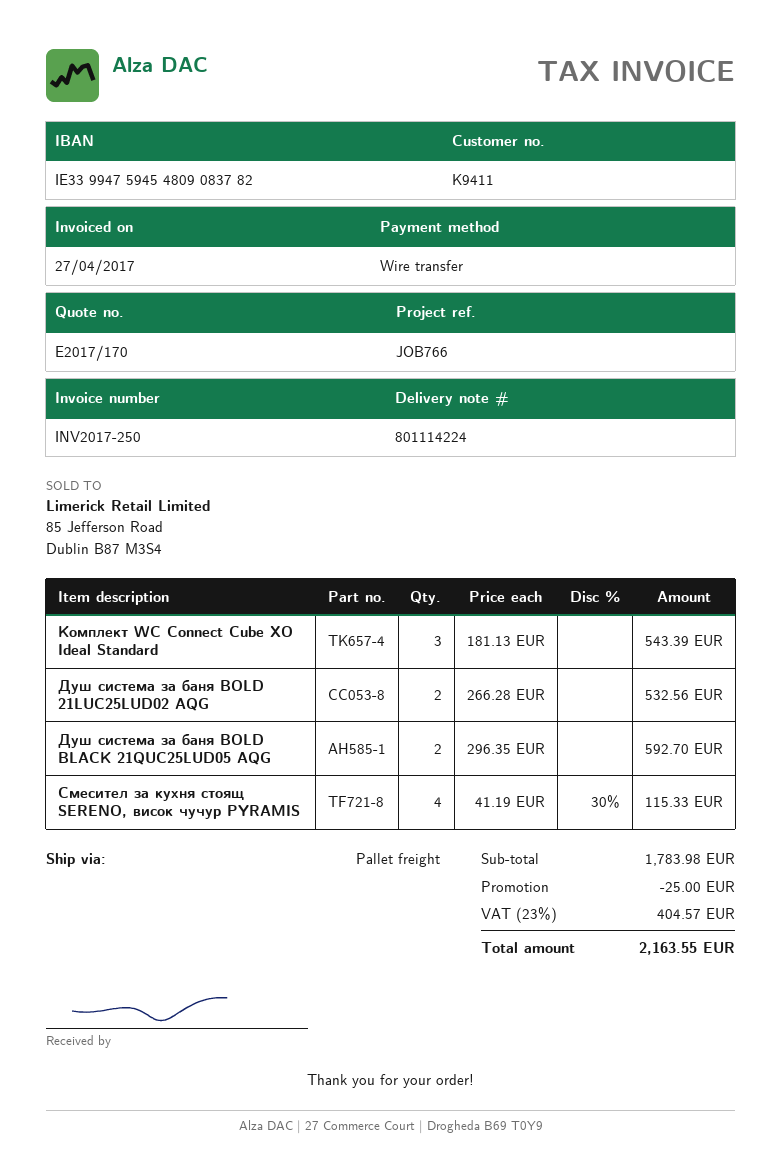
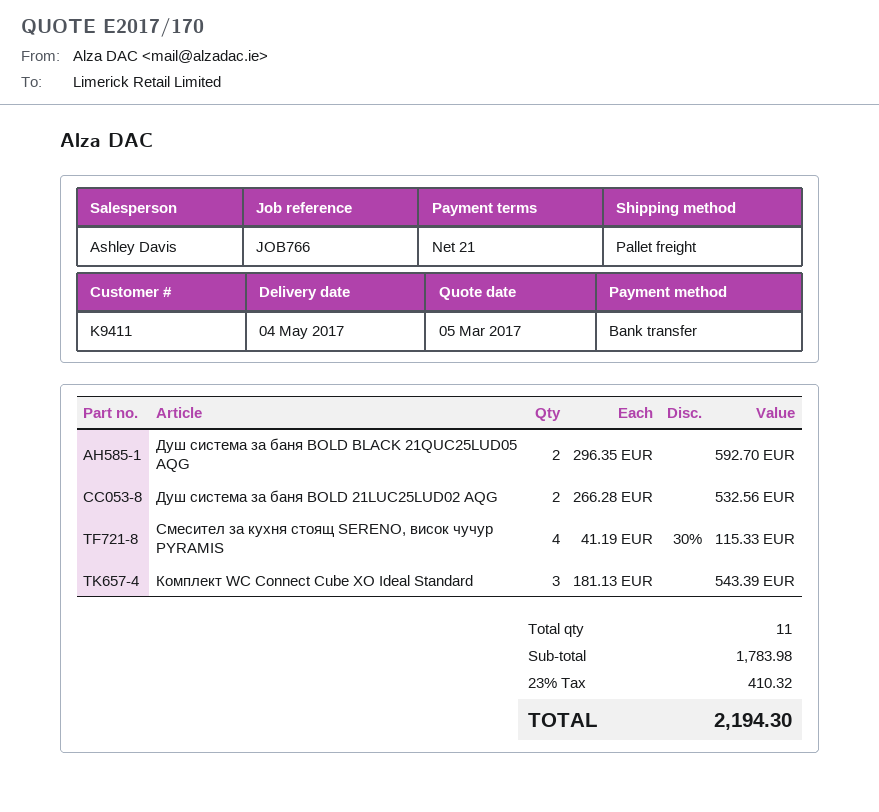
discount: 25.00 -> none
tax: 23% = 404.57 -> 23% = 410.32
total: 2163.55 -> 2194.30

